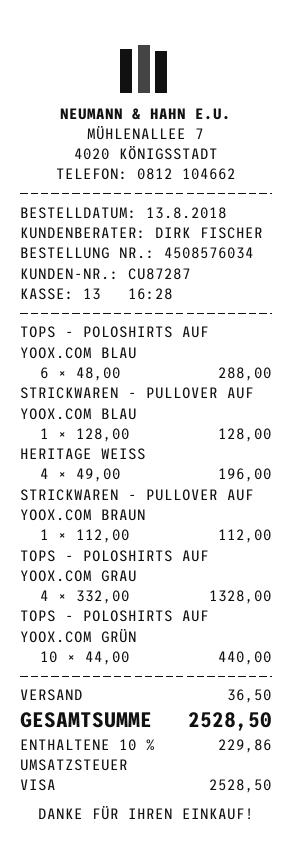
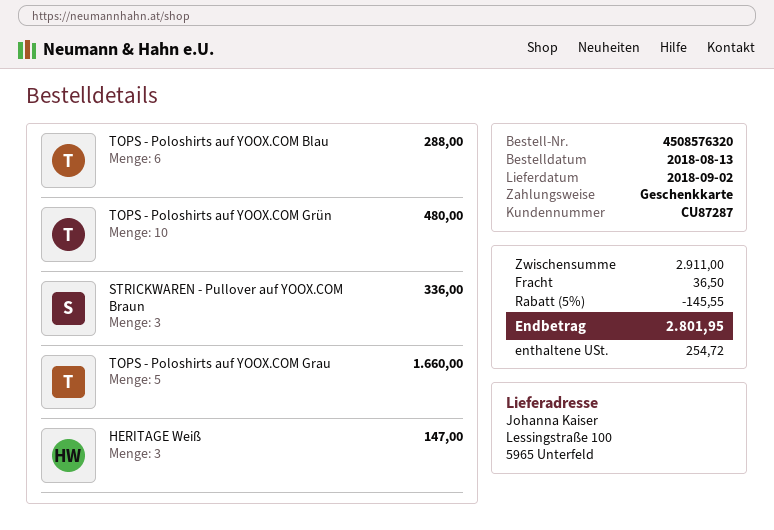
order number: 4508576034 -> 4508576320
payment method: Visa -> gift card
STRICKWAREN - PULLOVER AUF YOOX.COM BLAU: 1 for 128.00 -> none
HERITAGE WEISS: 4 for 196.00 -> 3 for 147.00
STRICKWAREN - PULLOVER AUF YOOX.COM BRAUN: 1 for 112.00 -> 3 for 336.00
TOPS - POLOSHIRTS AUF YOOX.COM GRAU: 4 for 1328.00 -> 5 for 1660.00
TOPS - POLOSHIRTS AUF YOOX.COM GRÜN: 10 for 440.00 -> 10 for 480.00
discount: none -> 5% = 145.55
tax: 229.86 -> 254.72
total: 2528.50 -> 2801.95

